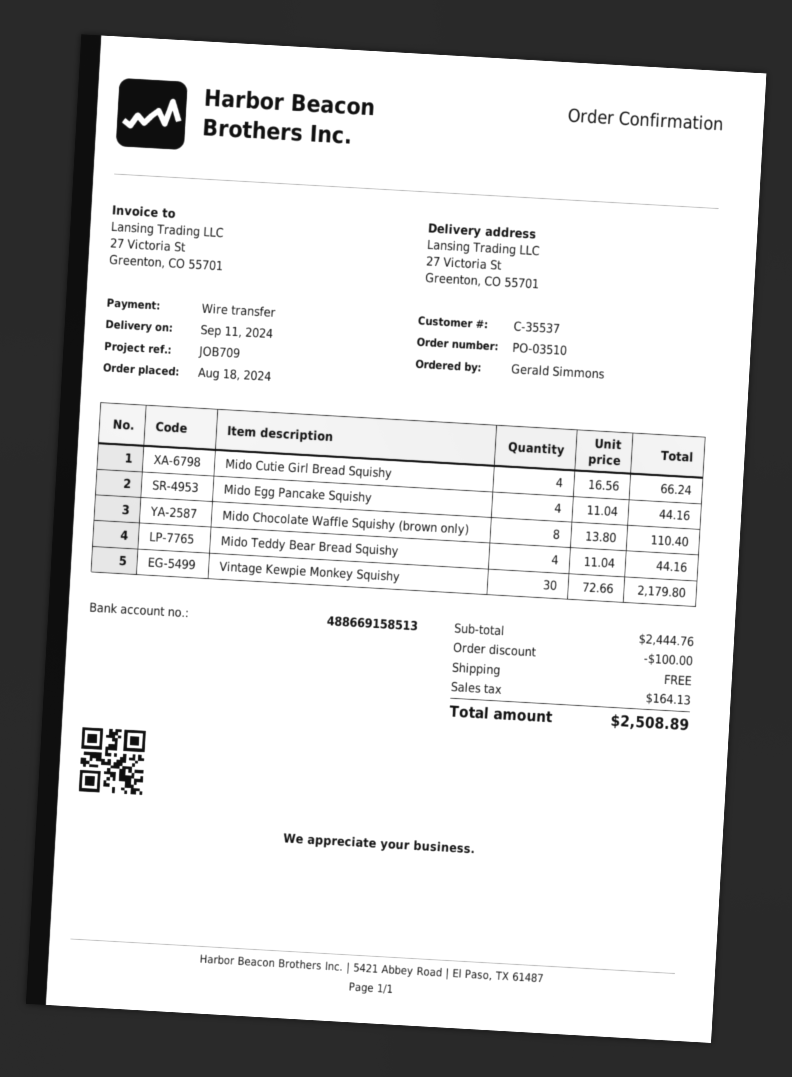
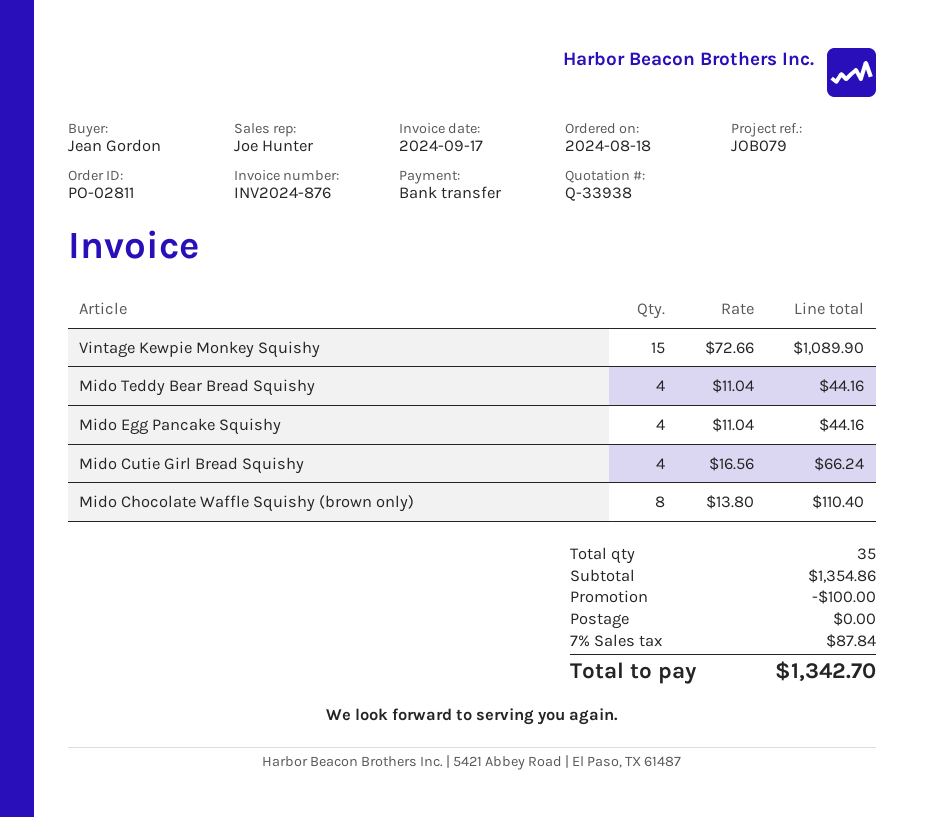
order number: PO-03510 -> PO-02811
reference: JOB709 -> JOB079
ordered by: Gerald Simmons -> Jean Gordon
Vintage Kewpie Monkey Squishy: 30 x 72.66 = 2179.80 -> 15 x 72.66 = 1089.90
subtotal: 2444.76 -> 1354.86
tax: 164.13 -> 87.84
total: 2508.89 -> 1342.70

